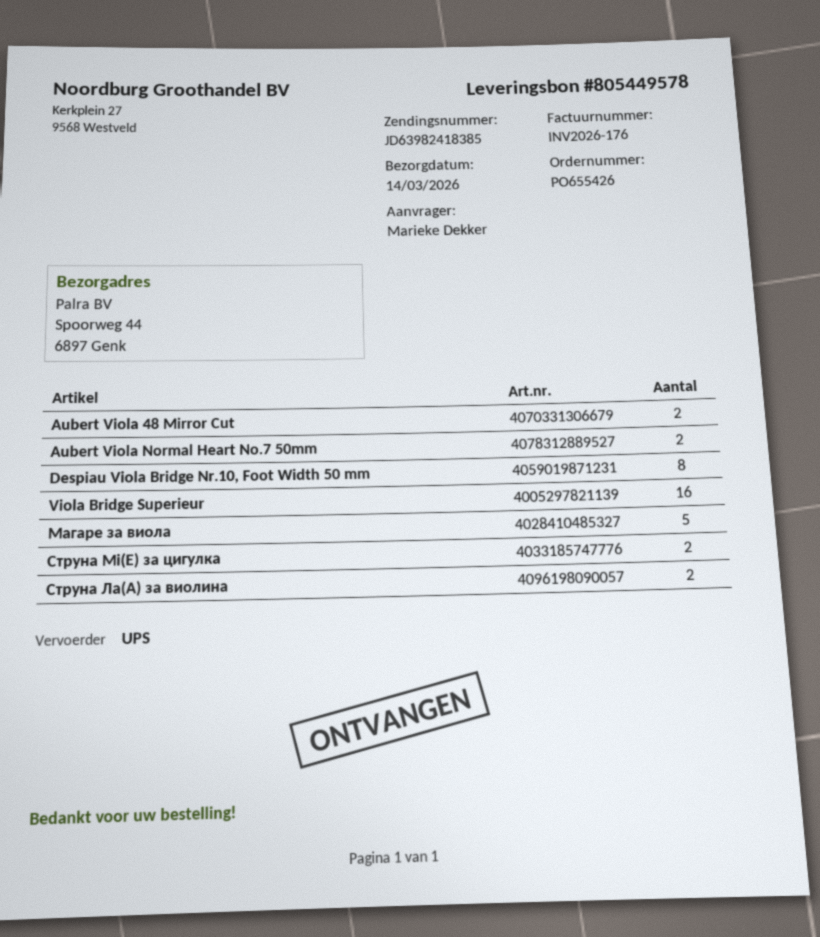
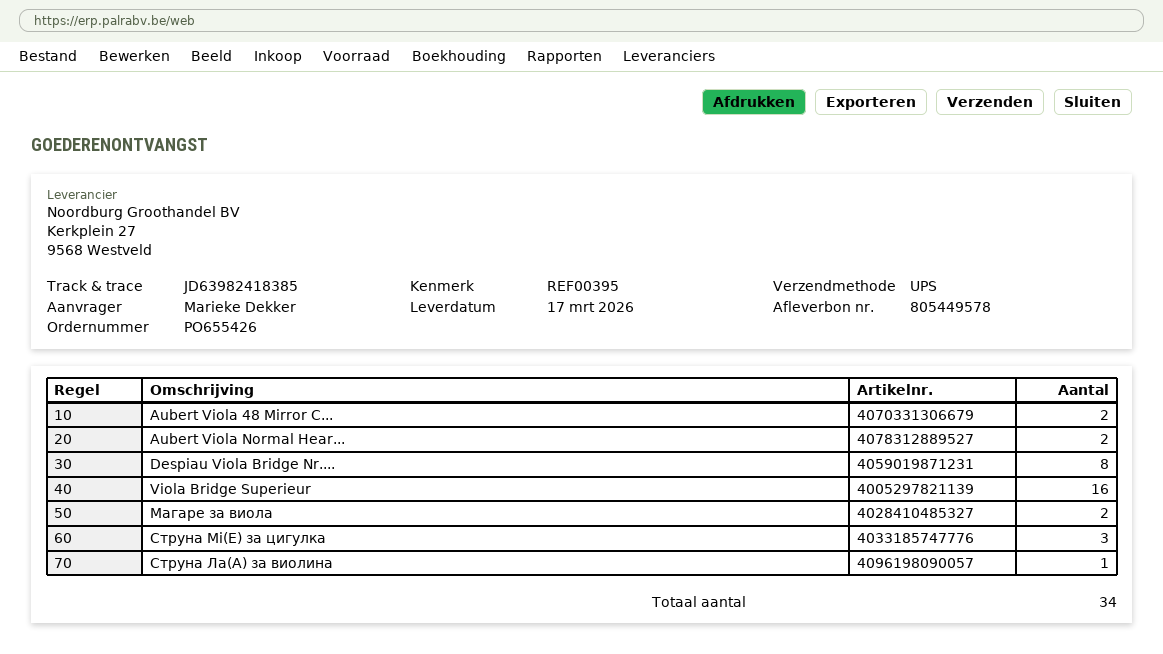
delivery date: 2026-03-14 -> 2026-03-17
Магаре за виола: 5 -> 2
Струна Mi(E) за цигулка: 2 -> 3
Струна Ла(А) за виолина: 2 -> 1

